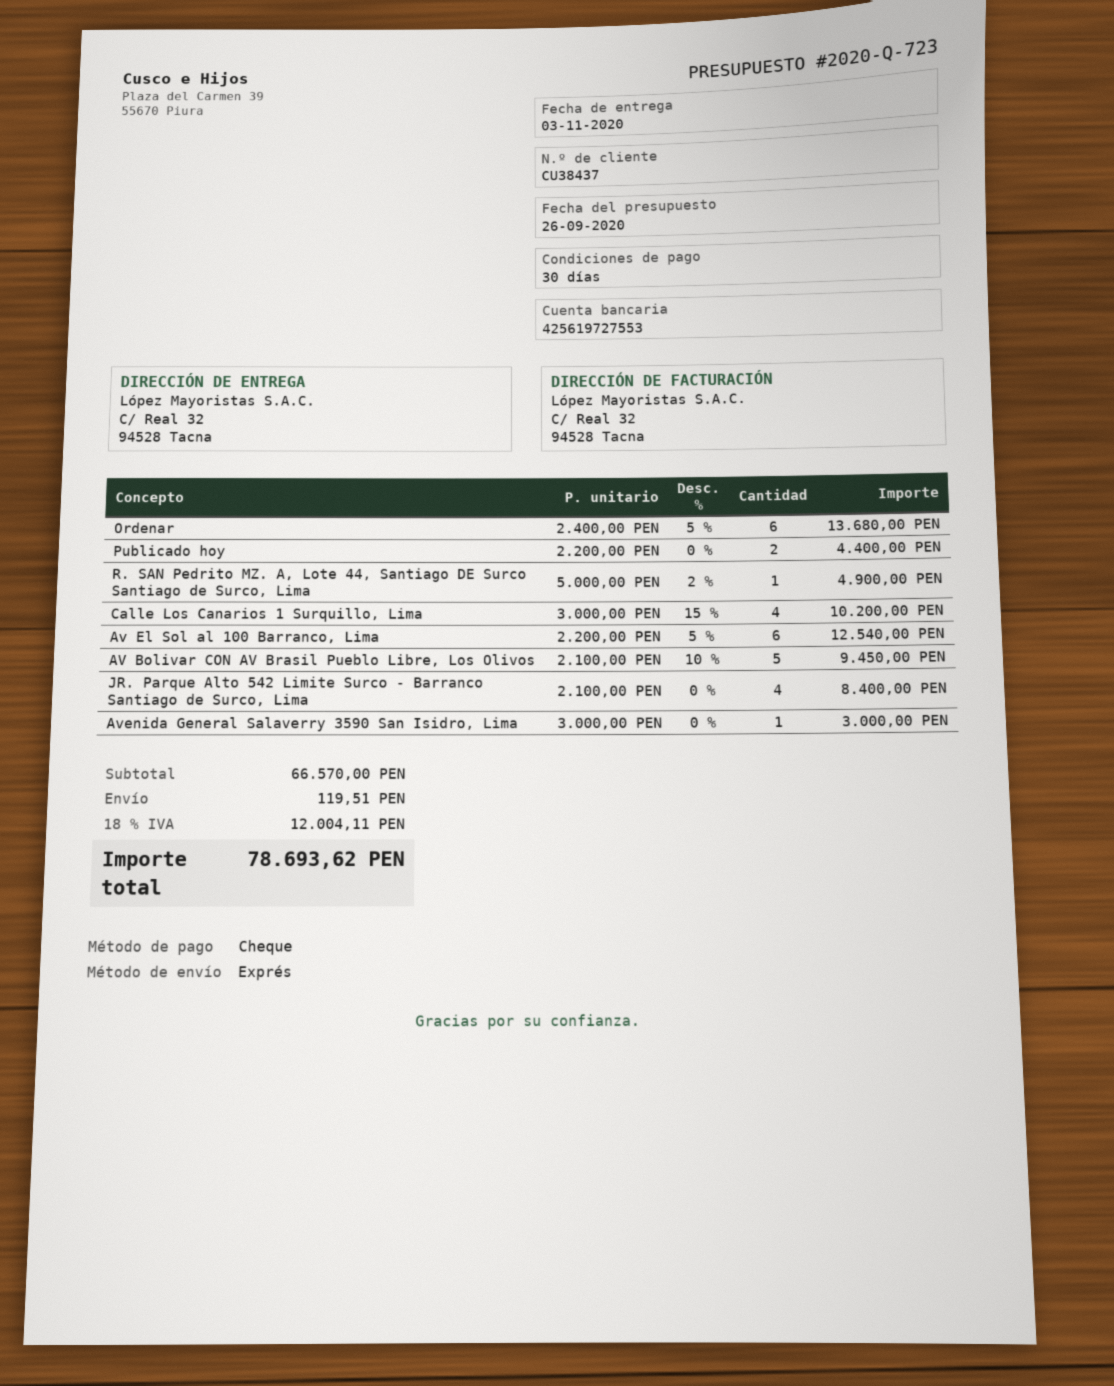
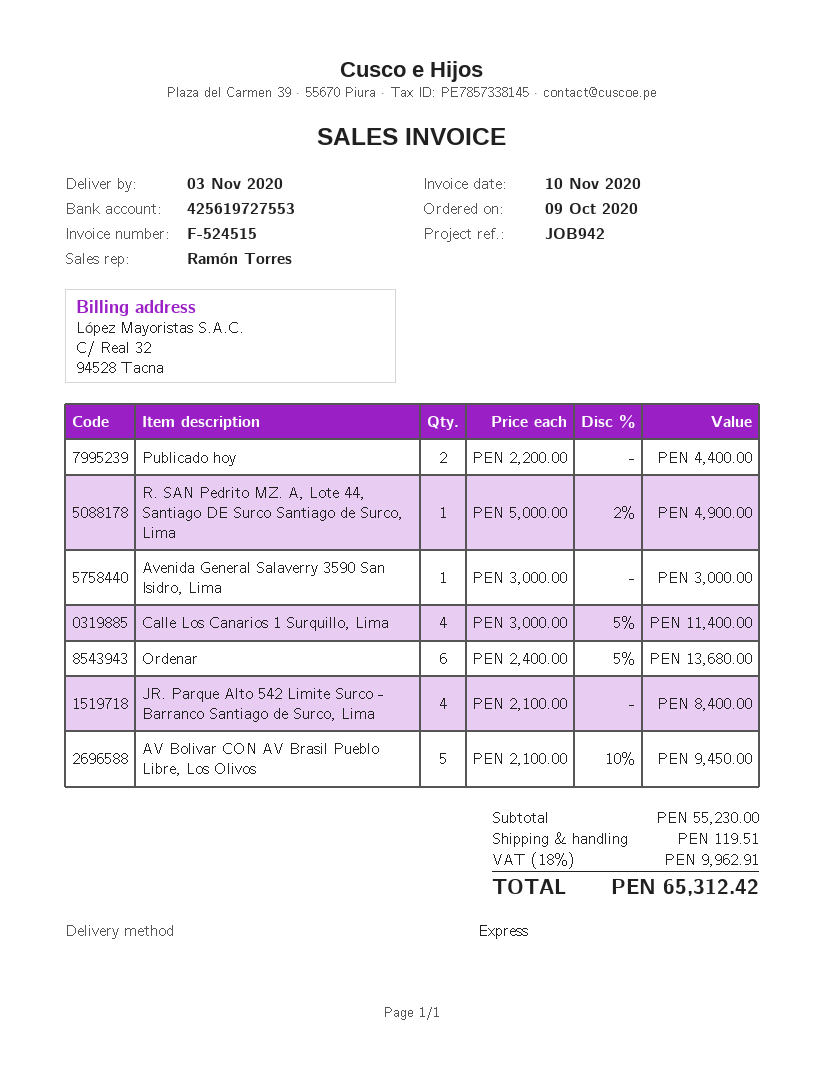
Calle Los Canarios 1 Surquillo, Lima: 4 x 3000.00 - 15% = 10200.00 -> 4 x 3000.00 - 5% = 11400.00
Av El Sol al 100 Barranco, Lima: 6 x 2200.00 - 5% = 12540.00 -> none
subtotal: 66570.00 -> 55230.00
tax: 18% = 12004.11 -> 18% = 9962.91
total: 78693.62 -> 65312.42

